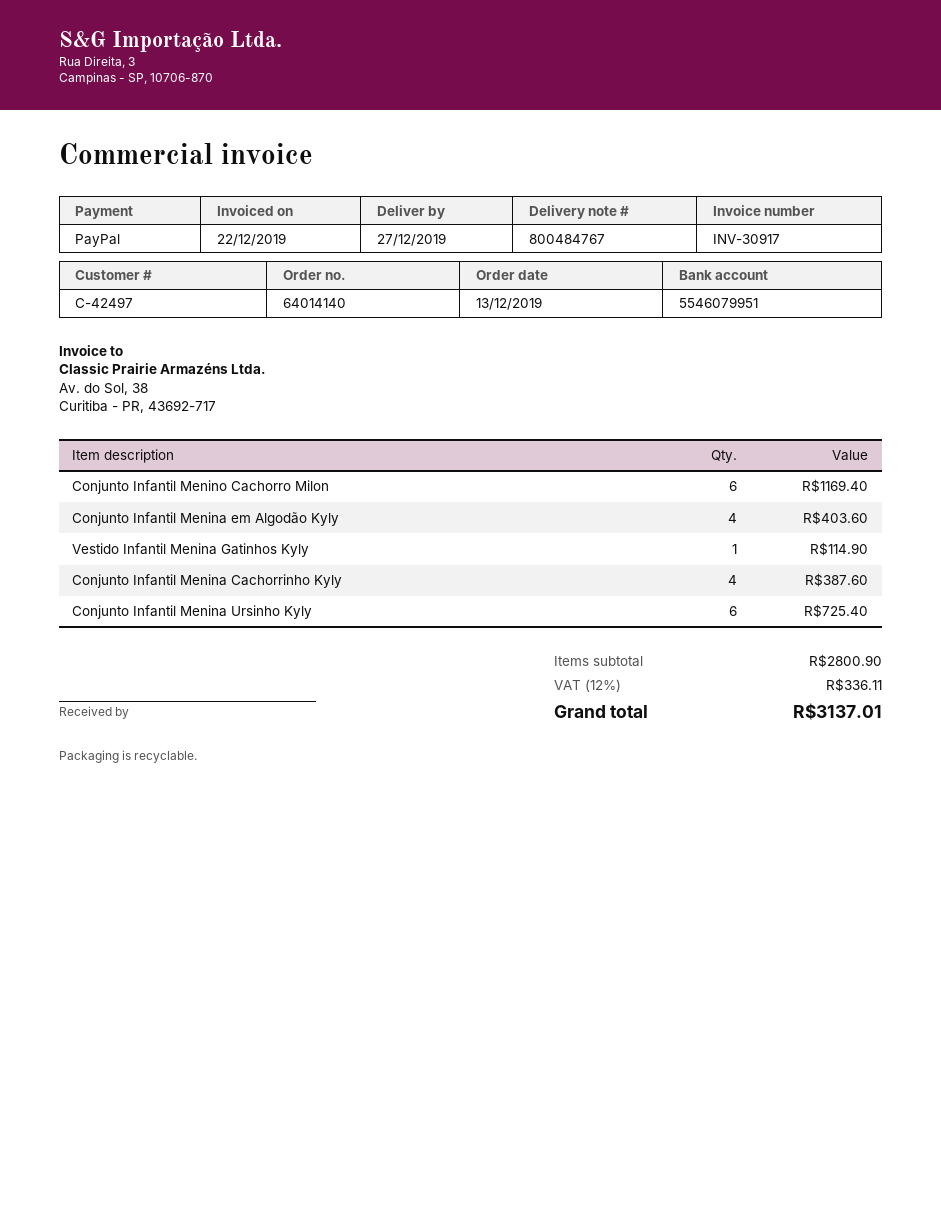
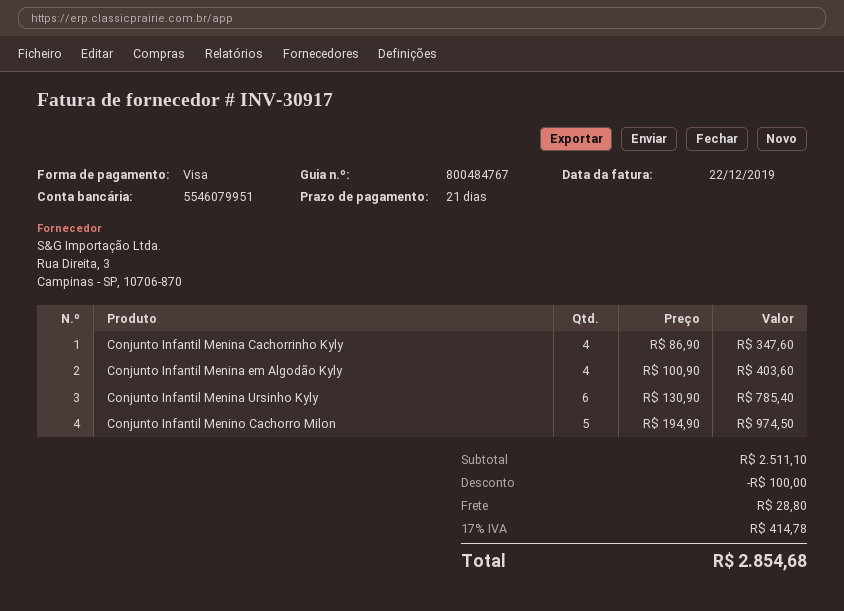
payment method: PayPal -> Visa
Conjunto Infantil Menino Cachorro Milon: 6 for 1169.40 -> 5 for 974.50
Vestido Infantil Menina Gatinhos Kyly: 1 for 114.90 -> none
Conjunto Infantil Menina Cachorrinho Kyly: 4 for 387.60 -> 4 for 347.60
Conjunto Infantil Menina Ursinho Kyly: 6 for 725.40 -> 6 for 785.40
subtotal: 2800.90 -> 2511.10
discount: none -> 100.00
shipping: none -> 28.80
tax: 12% = 336.11 -> 17% = 414.78
total: 3137.01 -> 2854.68

